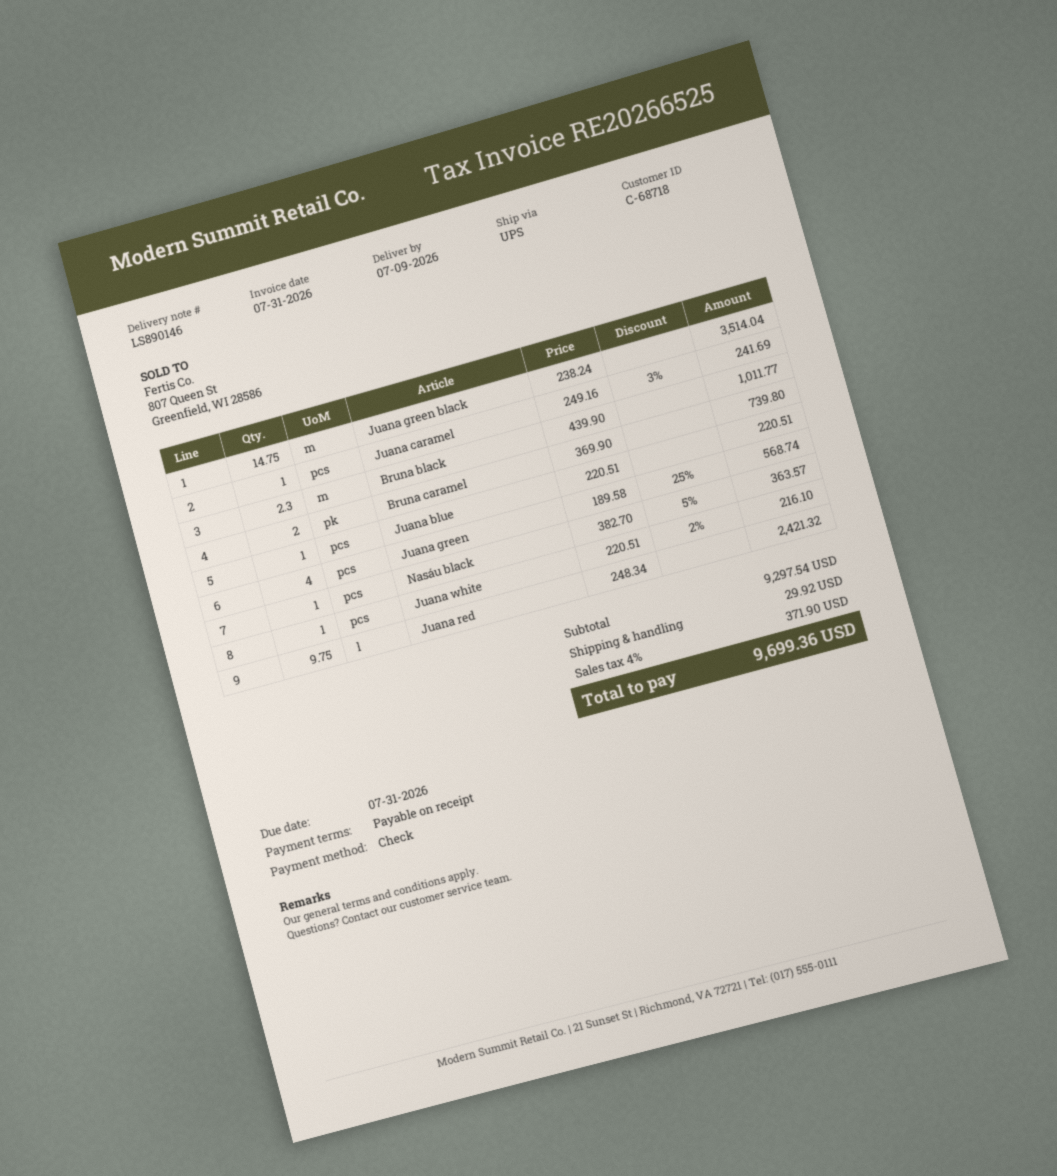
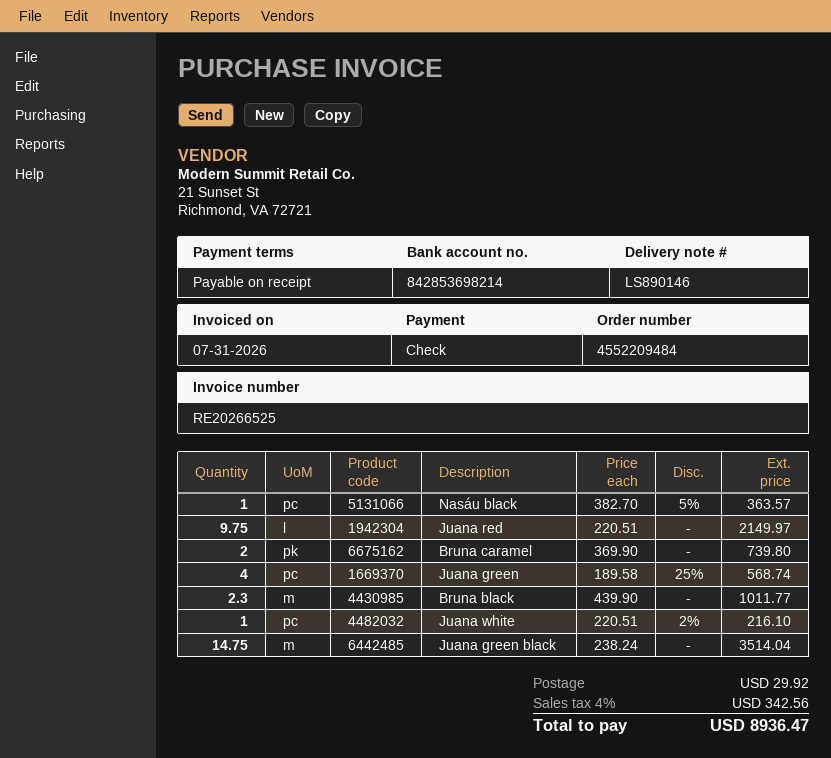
Juana caramel: 1 x 249.16 - 3% = 241.69 -> none
Juana blue: 1 x 220.51 = 220.51 -> none
Juana red: 9.75 x 248.34 = 2421.32 -> 9.75 x 220.51 = 2149.97
tax: 4% = 371.90 -> 4% = 342.56
total: 9699.36 -> 8936.47

